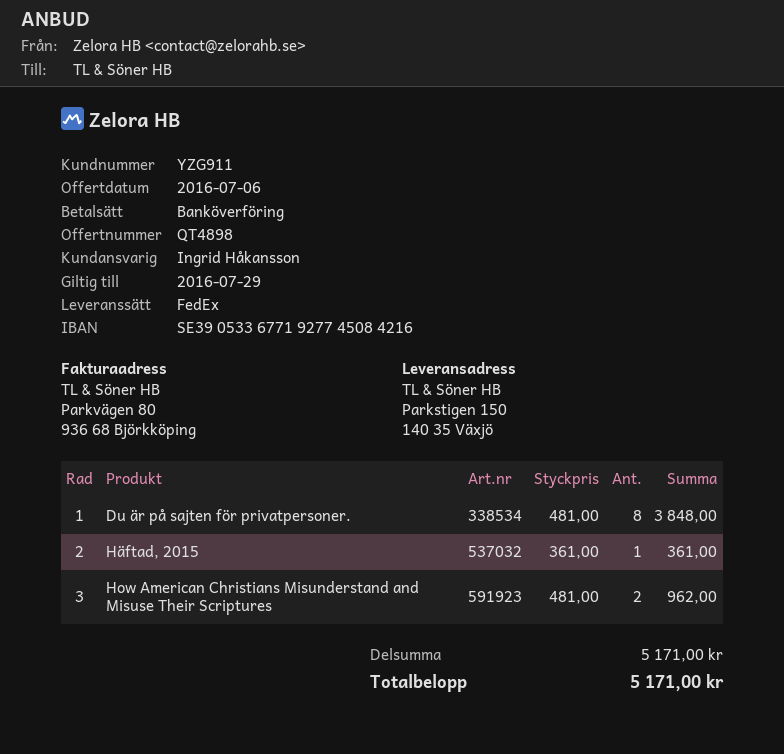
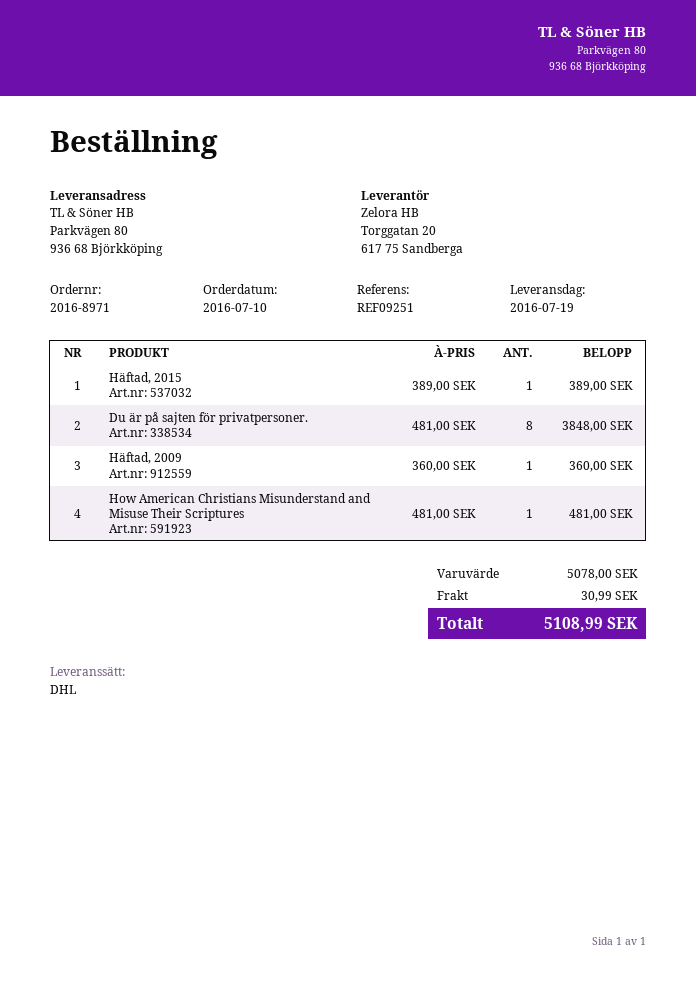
shipping method: FedEx -> DHL
ship to: Parkstigen 150, 140 35 Växjö -> Parkvägen 80, 936 68 Björkköping
Häftad, 2015: 1 x 361.00 = 361.00 -> 1 x 389.00 = 389.00
How American Christians Misunderstand and Misuse Their Scriptures: 2 x 481.00 = 962.00 -> 1 x 481.00 = 481.00
Häftad, 2009: none -> 1 x 360.00 = 360.00
subtotal: 5171.00 -> 5078.00
shipping: none -> 30.99
total: 5171.00 -> 5108.99

